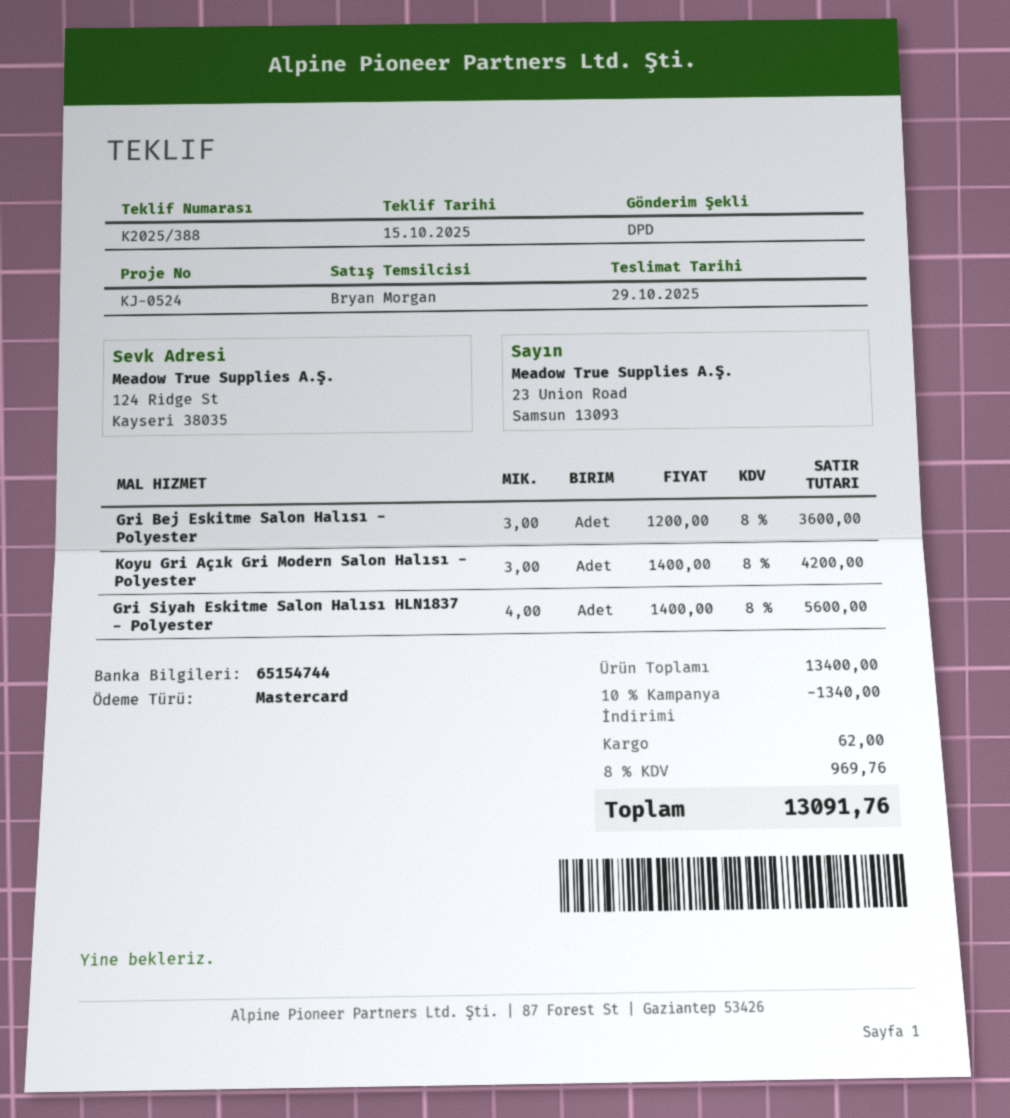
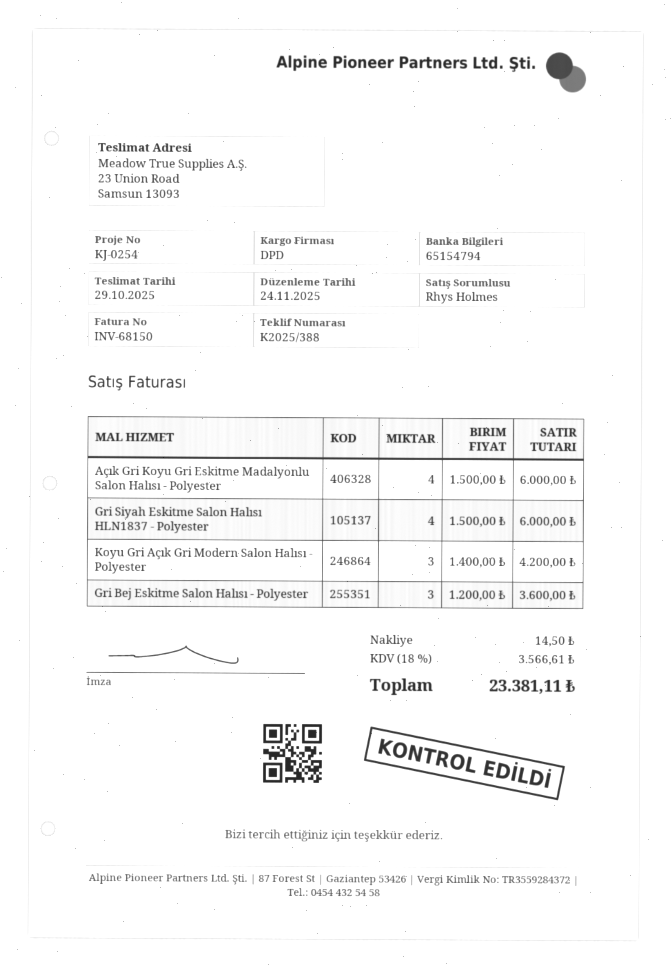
reference: KJ-0524 -> KJ-0254
sales rep: Bryan Morgan -> Rhys Holmes
bank account: 65154744 -> 65154794
ship to: 124 Ridge St, Kayseri 38035 -> 23 Union Road, Samsun 13093
Gri Siyah Eskitme Salon Halısı HLN1837 - Polyester: 4 x 1400.00 = 5600.00 -> 4 x 1500.00 = 6000.00
Açık Gri Koyu Gri Eskitme Madalyonlu Salon Halısı - Polyester: none -> 4 x 1500.00 = 6000.00
discount: 10% = 1340.00 -> none
shipping: 62.00 -> 14.50
tax: 8% = 969.76 -> 18% = 3566.61
total: 13091.76 -> 23381.11

